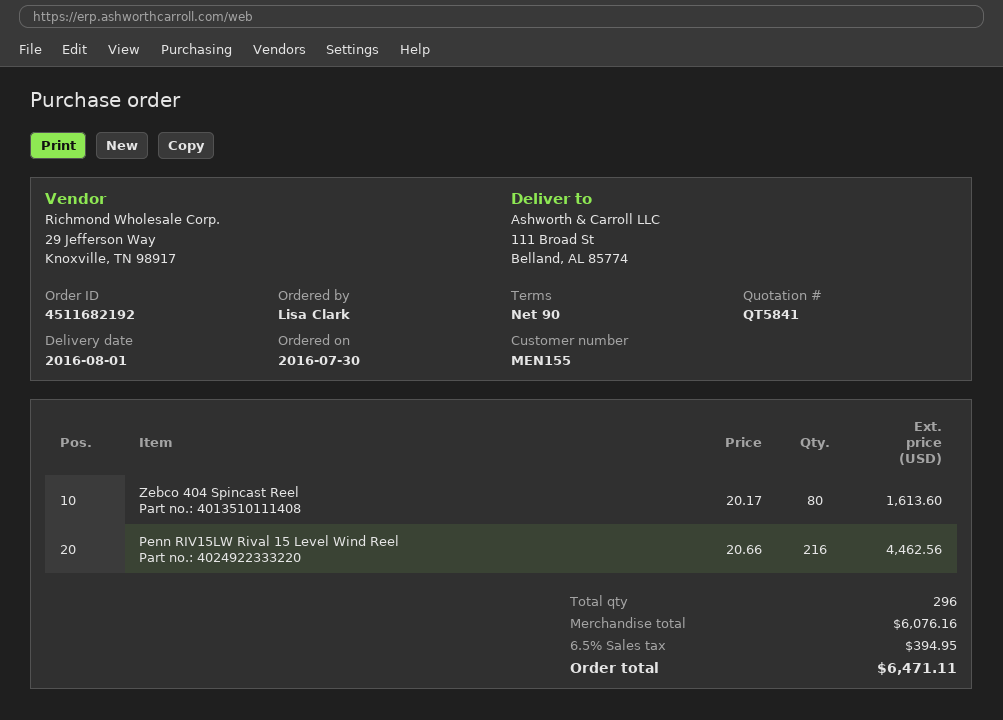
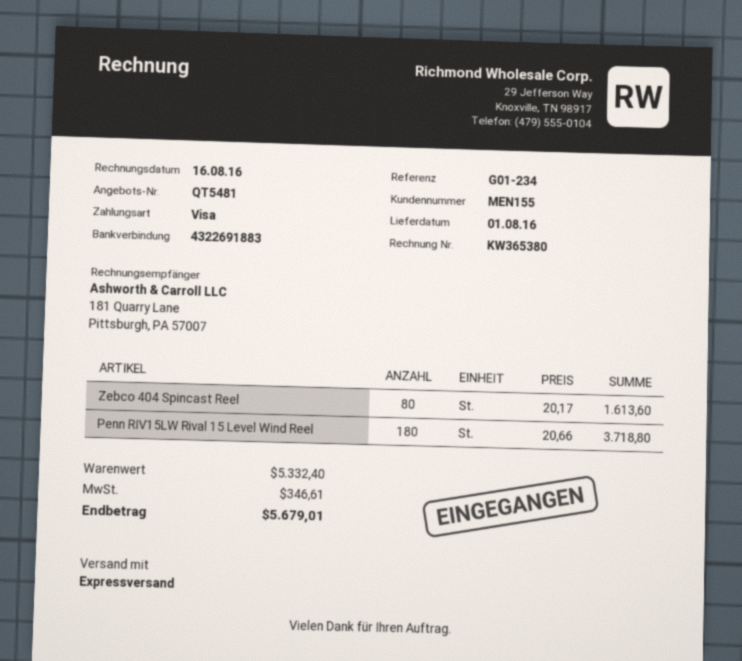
quote number: QT5841 -> QT5481
Penn RIV15LW Rival 15 Level Wind Reel: 216 x 20.66 = 4462.56 -> 180 x 20.66 = 3718.80
subtotal: 6076.16 -> 5332.40
tax: 394.95 -> 346.61
total: 6471.11 -> 5679.01

